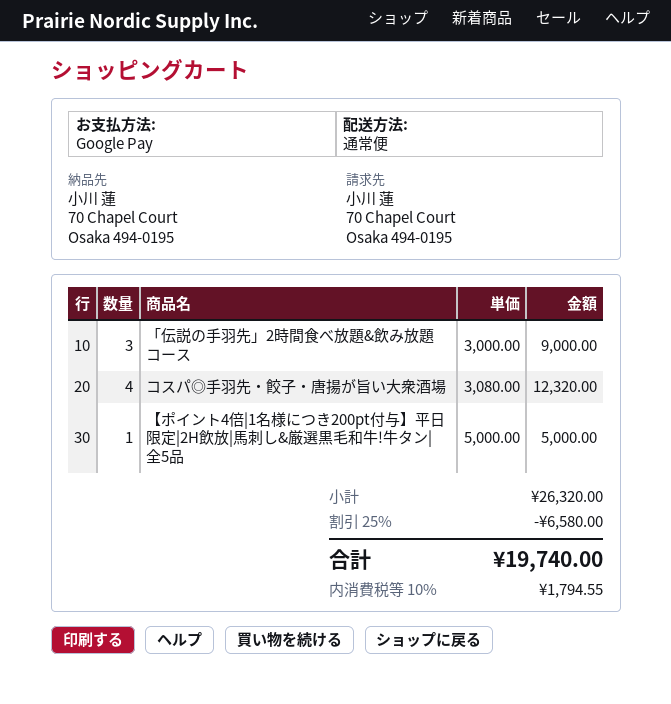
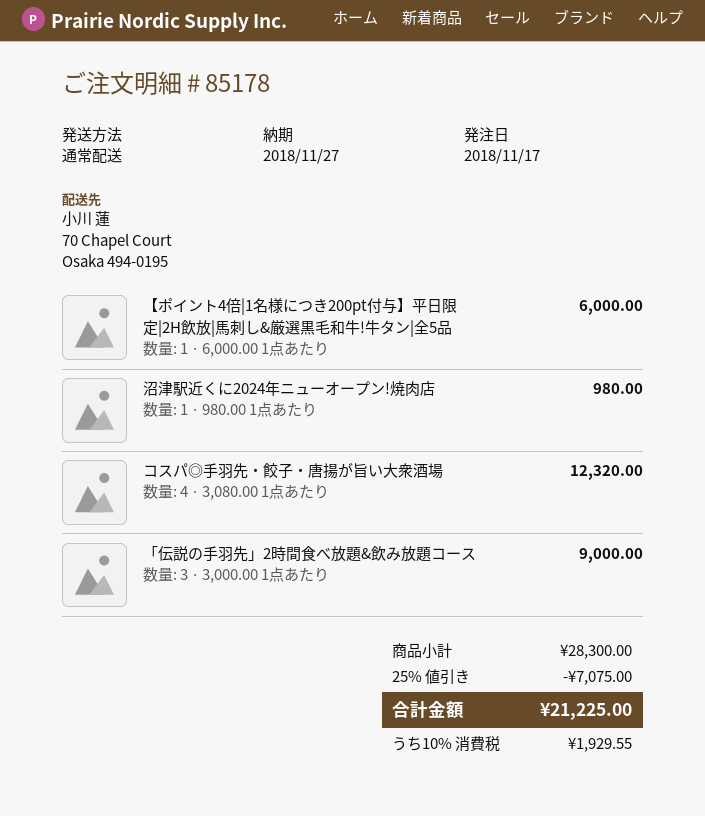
【ポイント4倍|1名様につき200pt付与】平日限定|2H飲放|馬刺し&厳選黒毛和牛!牛タン|全5品: 1 x 5000.00 = 5000.00 -> 1 x 6000.00 = 6000.00
沼津駅近くに2024年ニューオープン!焼肉店: none -> 1 x 980.00 = 980.00
subtotal: 26320.00 -> 28300.00
discount: 25% = 6580.00 -> 25% = 7075.00
tax: 10% = 1794.55 -> 10% = 1929.55
total: 19740.00 -> 21225.00

